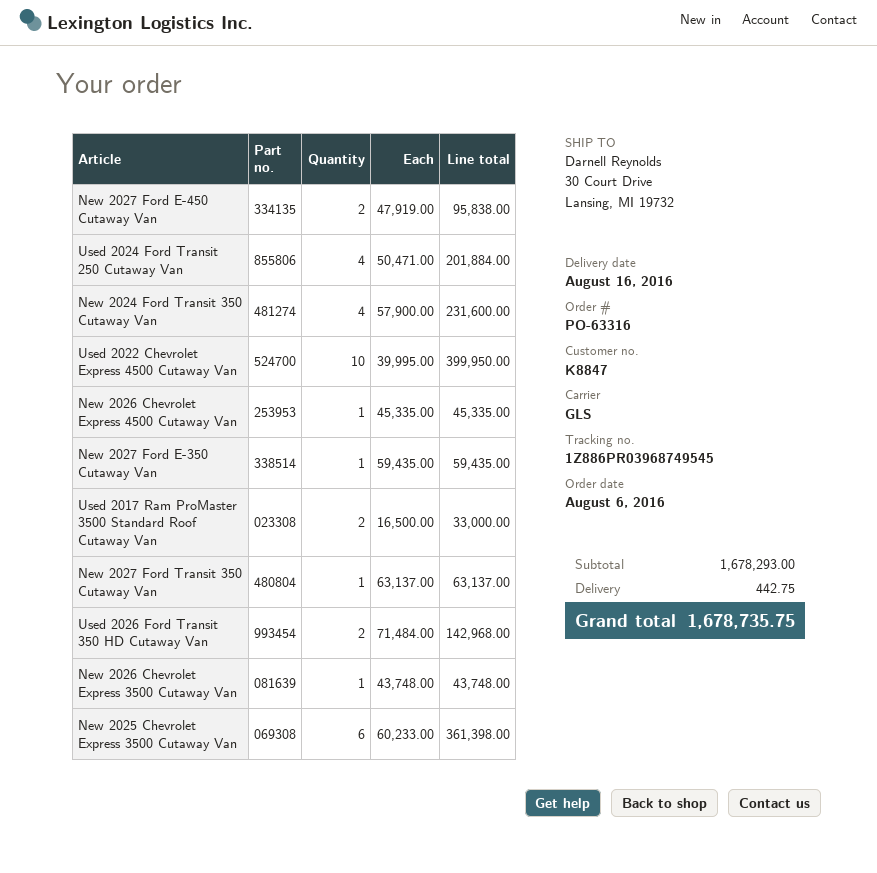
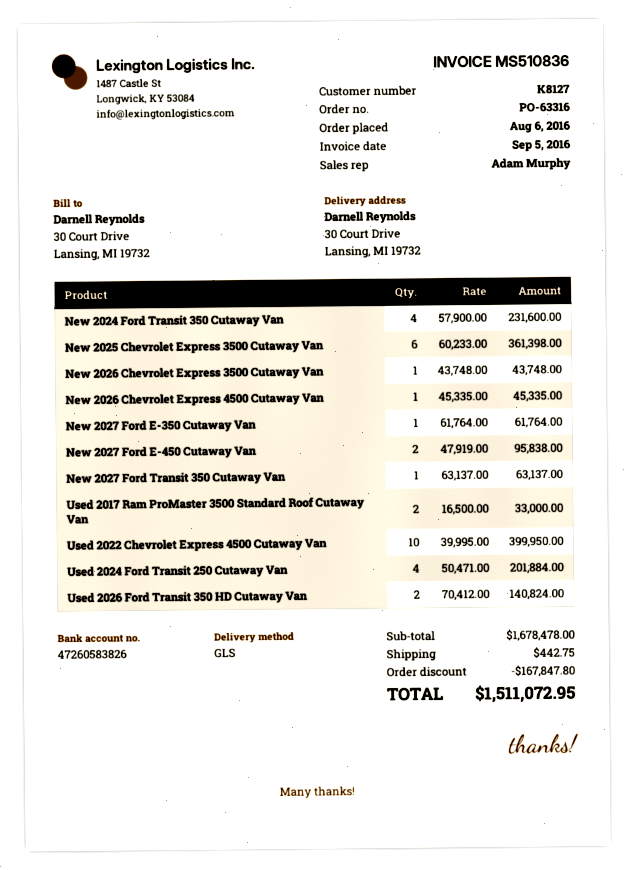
customer number: K8847 -> K8127
New 2027 Ford E-350 Cutaway Van: 1 x 59435.00 = 59435.00 -> 1 x 61764.00 = 61764.00
Used 2026 Ford Transit 350 HD Cutaway Van: 2 x 71484.00 = 142968.00 -> 2 x 70412.00 = 140824.00
subtotal: 1678293.00 -> 1678478.00
discount: none -> 167847.80
total: 1678735.75 -> 1511072.95

